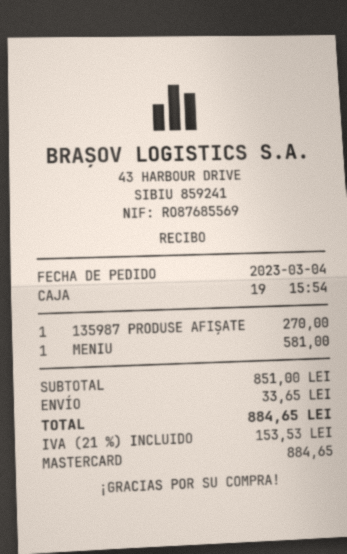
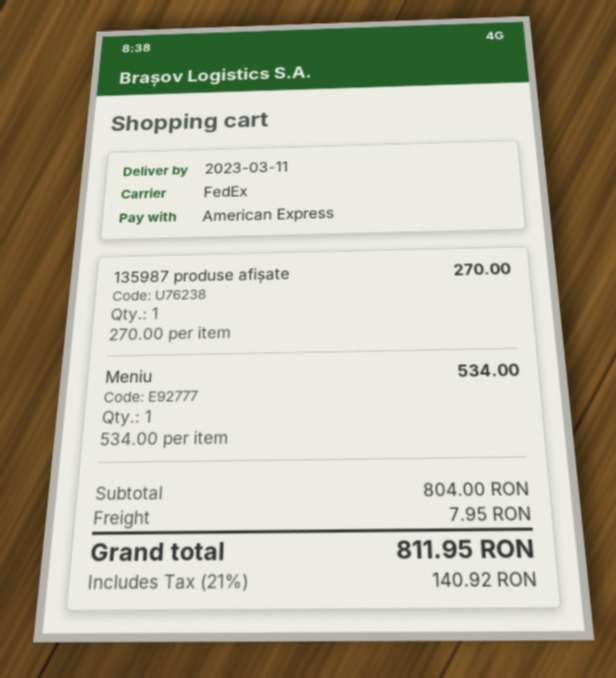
payment method: Mastercard -> American Express
MENIU: 1 for 581.00 -> 1 for 534.00
subtotal: 851.00 -> 804.00
shipping: 33.65 -> 7.95
tax: 21% = 153.53 -> 21% = 140.92
total: 884.65 -> 811.95

